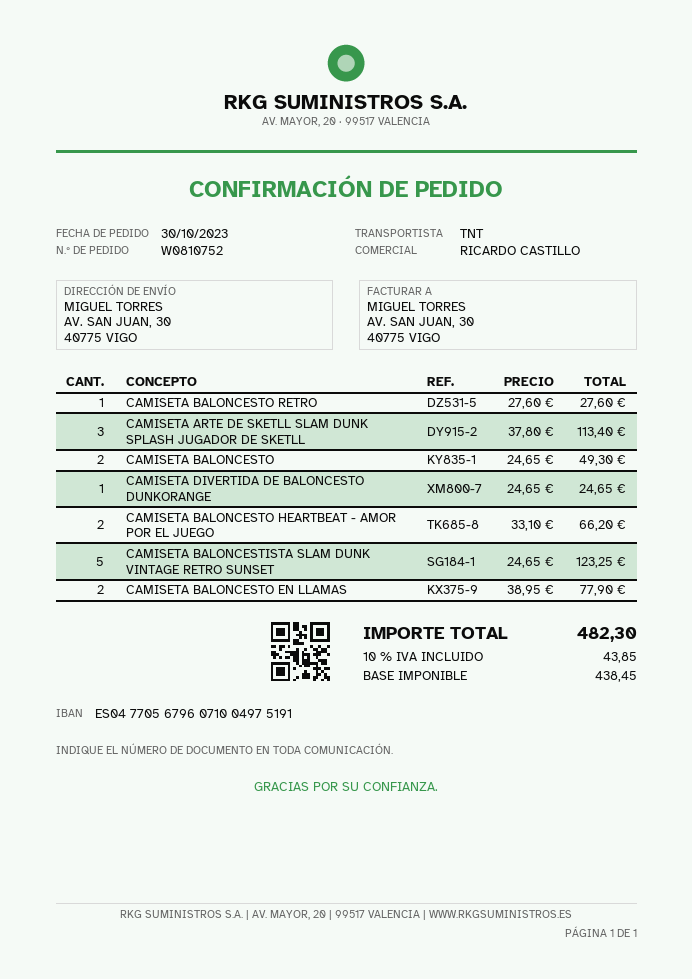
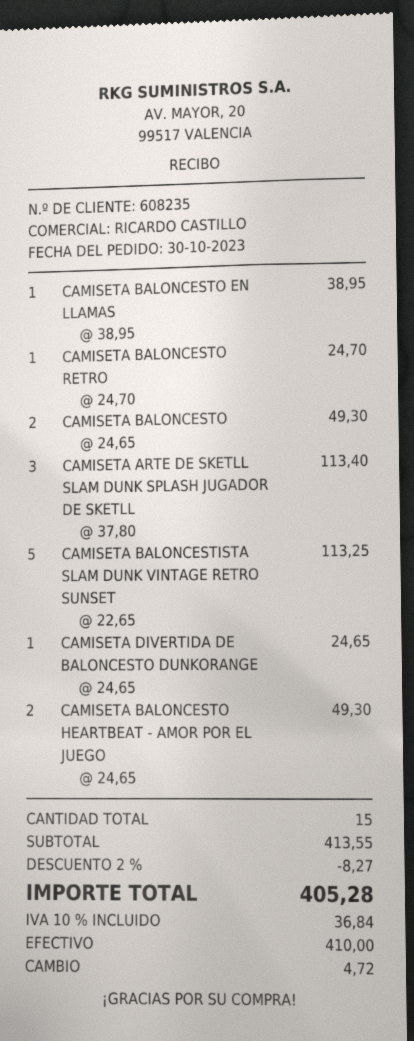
CAMISETA BALONCESTO RETRO: 1 x 27.60 = 27.60 -> 1 x 24.70 = 24.70
CAMISETA BALONCESTO HEARTBEAT - AMOR POR EL JUEGO: 2 x 33.10 = 66.20 -> 2 x 24.65 = 49.30
CAMISETA BALONCESTISTA SLAM DUNK VINTAGE RETRO SUNSET: 5 x 24.65 = 123.25 -> 5 x 22.65 = 113.25
CAMISETA BALONCESTO EN LLAMAS: 2 x 38.95 = 77.90 -> 1 x 38.95 = 38.95
discount: none -> 2% = 8.27
tax: 10% = 43.85 -> 10% = 36.84
total: 482.30 -> 405.28

